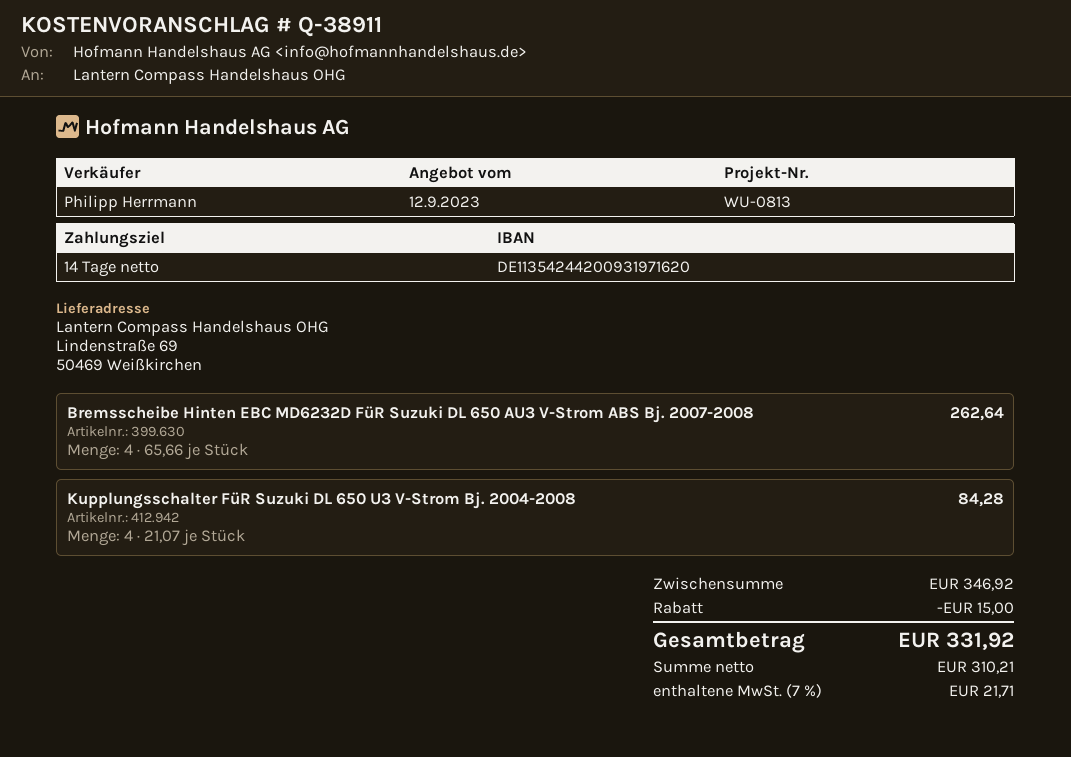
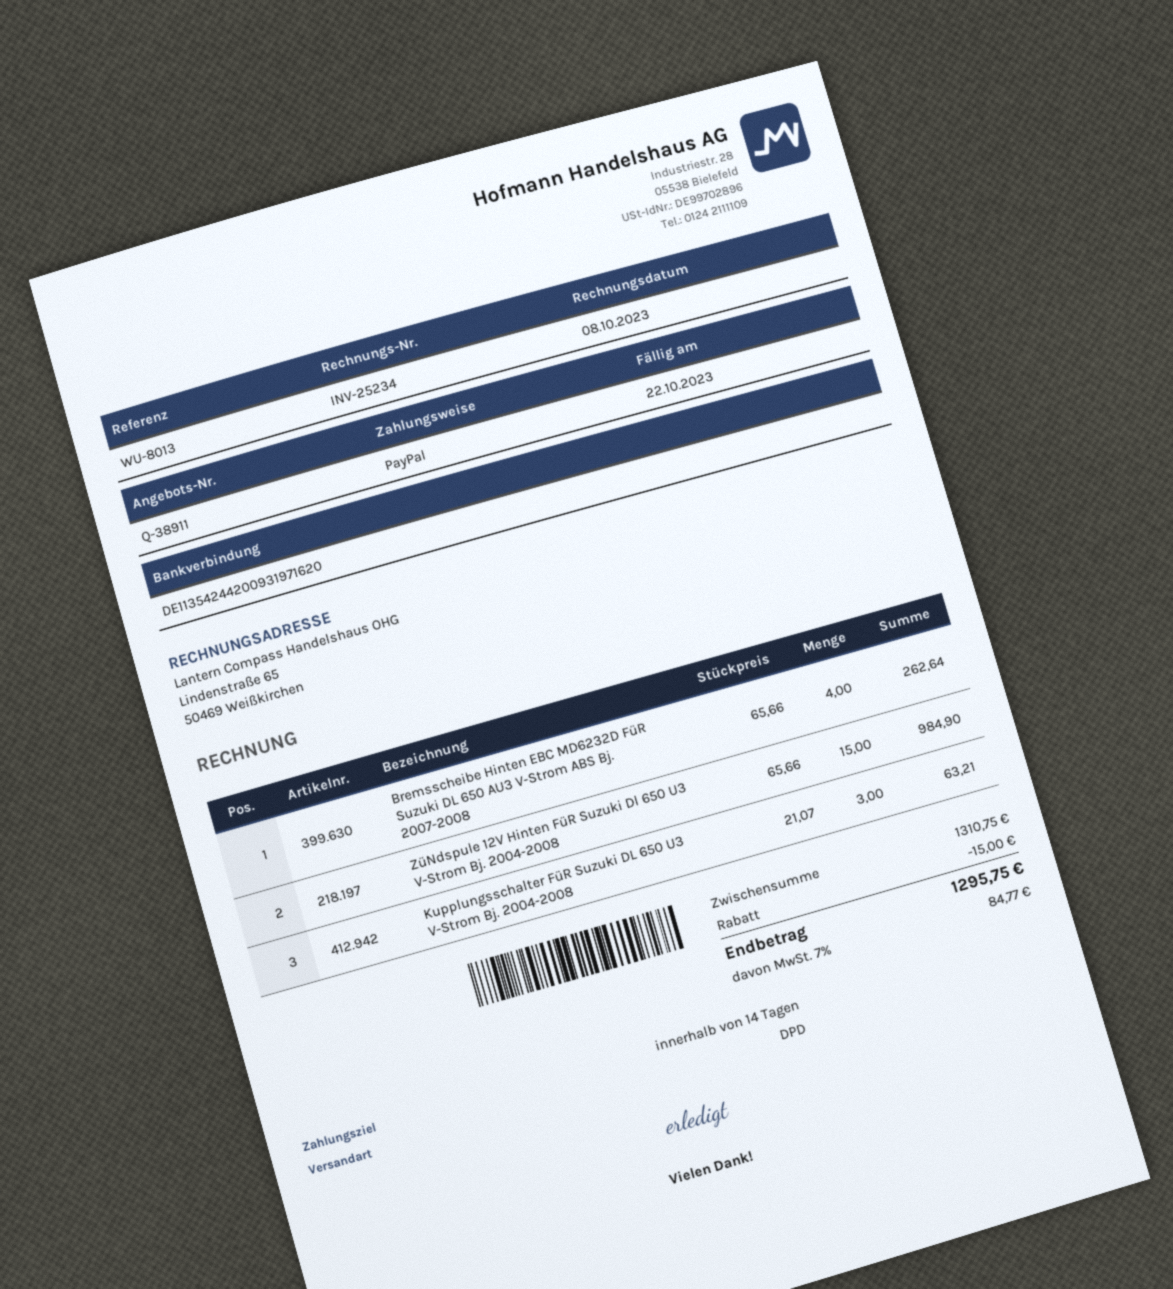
reference: WU-0813 -> WU-8013
Kupplungsschalter FüR Suzuki DL 650 U3 V-Strom Bj. 2004-2008: 4 x 21.07 = 84.28 -> 3 x 21.07 = 63.21
ZüNdspule 12V Hinten FüR Suzuki Dl 650 U3 V-Strom Bj. 2004-2008: none -> 15 x 65.66 = 984.90
subtotal: 346.92 -> 1310.75
tax: 7% = 21.71 -> 7% = 84.77
total: 331.92 -> 1295.75

